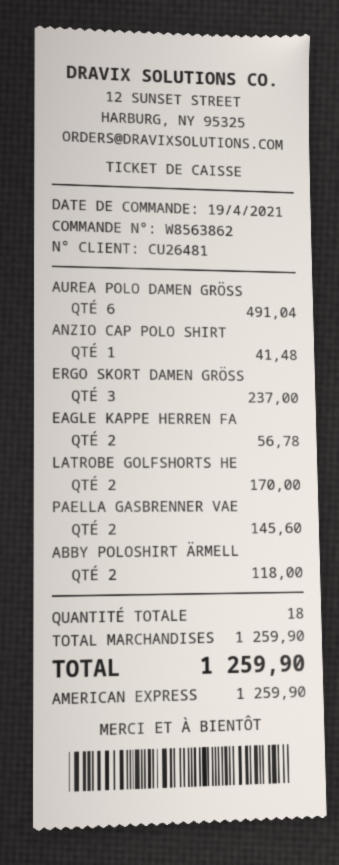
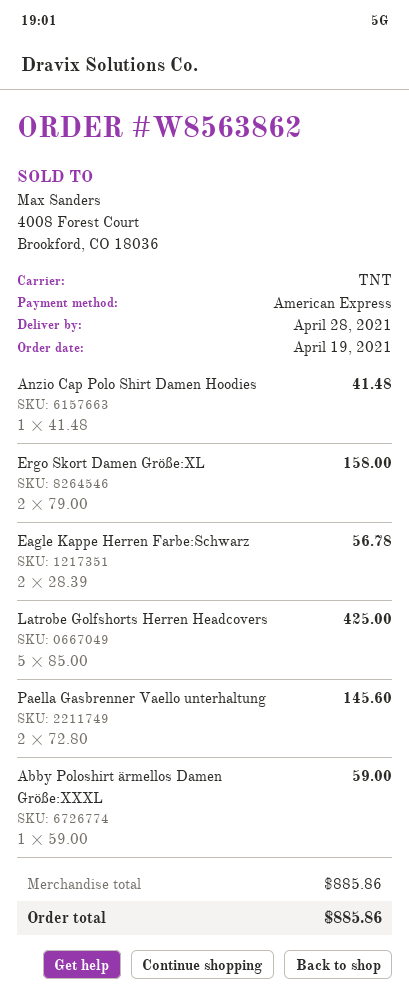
AUREA POLO DAMEN GRÖSS: 6 for 491.04 -> none
ERGO SKORT DAMEN GRÖSS: 3 for 237.00 -> 2 for 158.00
LATROBE GOLFSHORTS HE: 2 for 170.00 -> 5 for 425.00
ABBY POLOSHIRT ÄRMELL: 2 for 118.00 -> 1 for 59.00
subtotal: 1259.90 -> 885.86
total: 1259.90 -> 885.86

